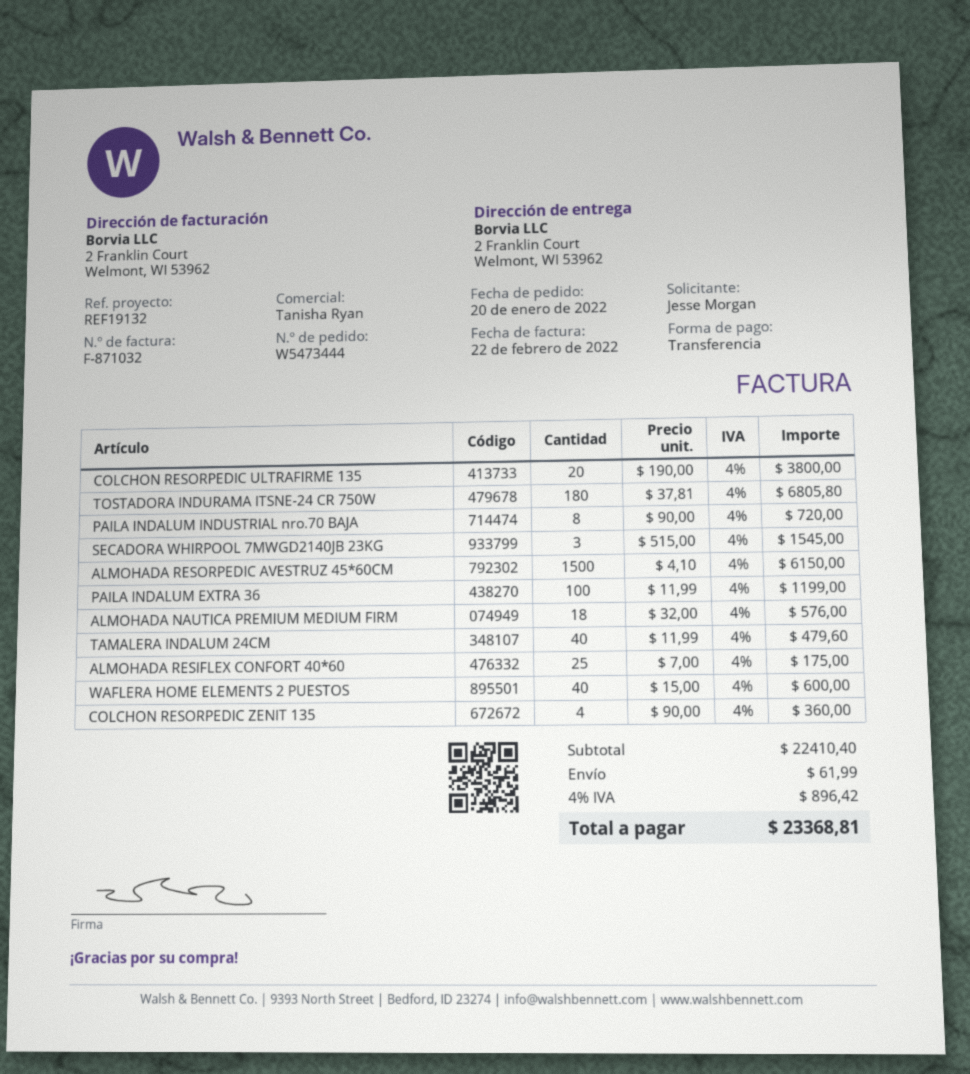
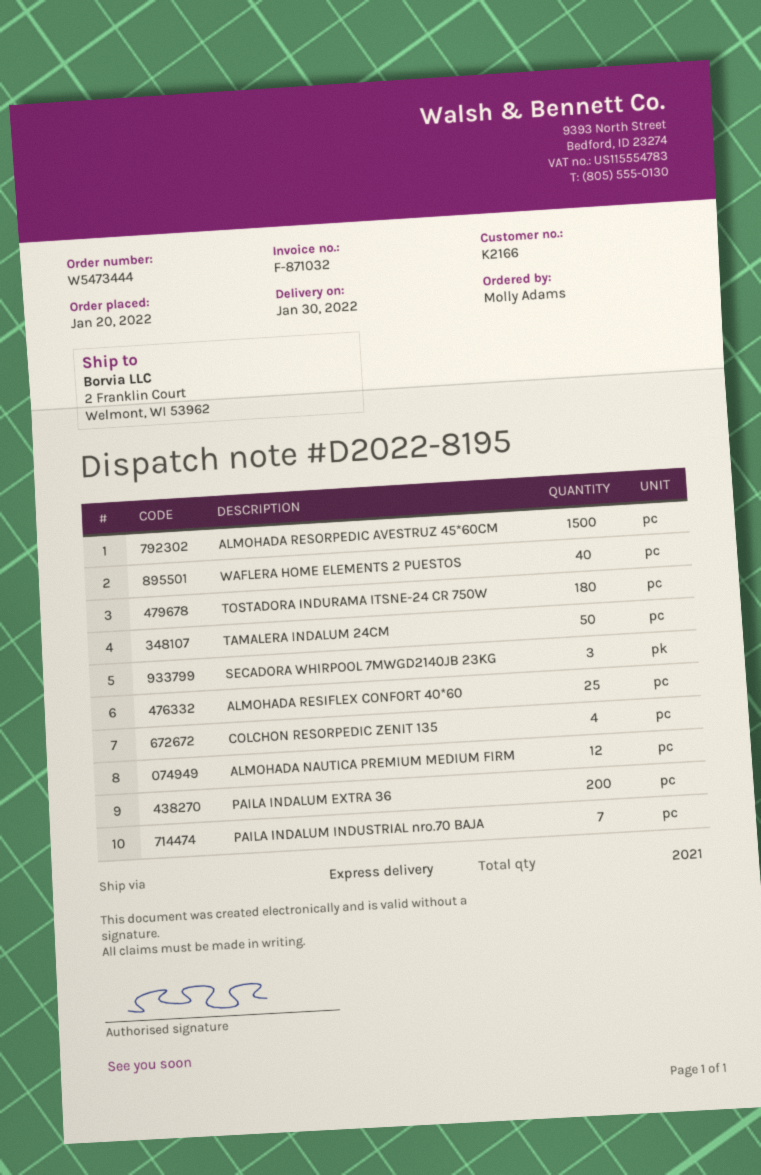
ordered by: Jesse Morgan -> Molly Adams
COLCHON RESORPEDIC ULTRAFIRME 135: 20 -> none
PAILA INDALUM INDUSTRIAL nro.70 BAJA: 8 -> 7
PAILA INDALUM EXTRA 36: 100 -> 200
ALMOHADA NAUTICA PREMIUM MEDIUM FIRM: 18 -> 12
TAMALERA INDALUM 24CM: 40 -> 50

